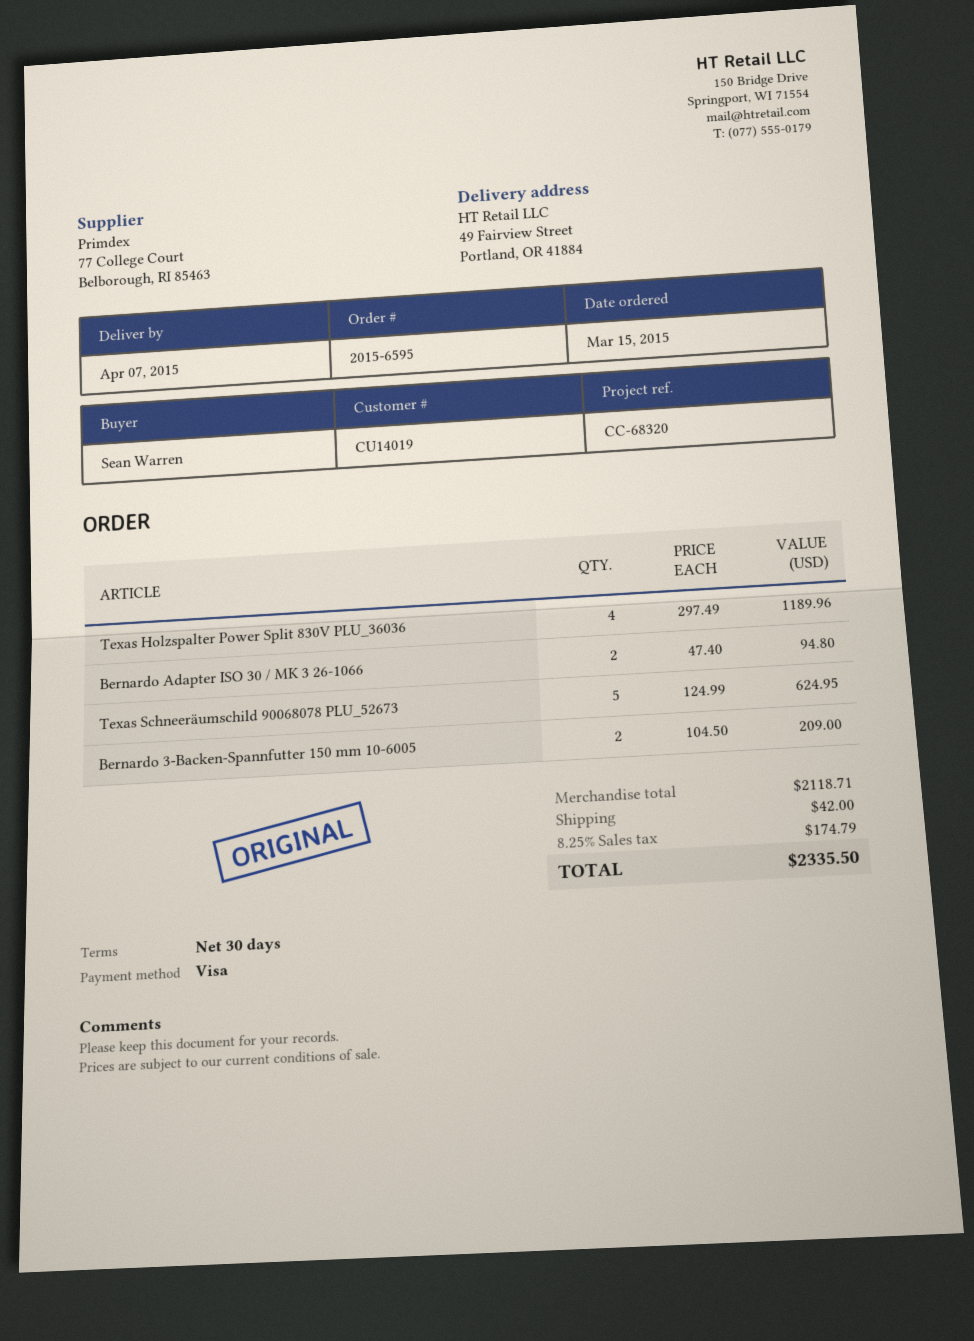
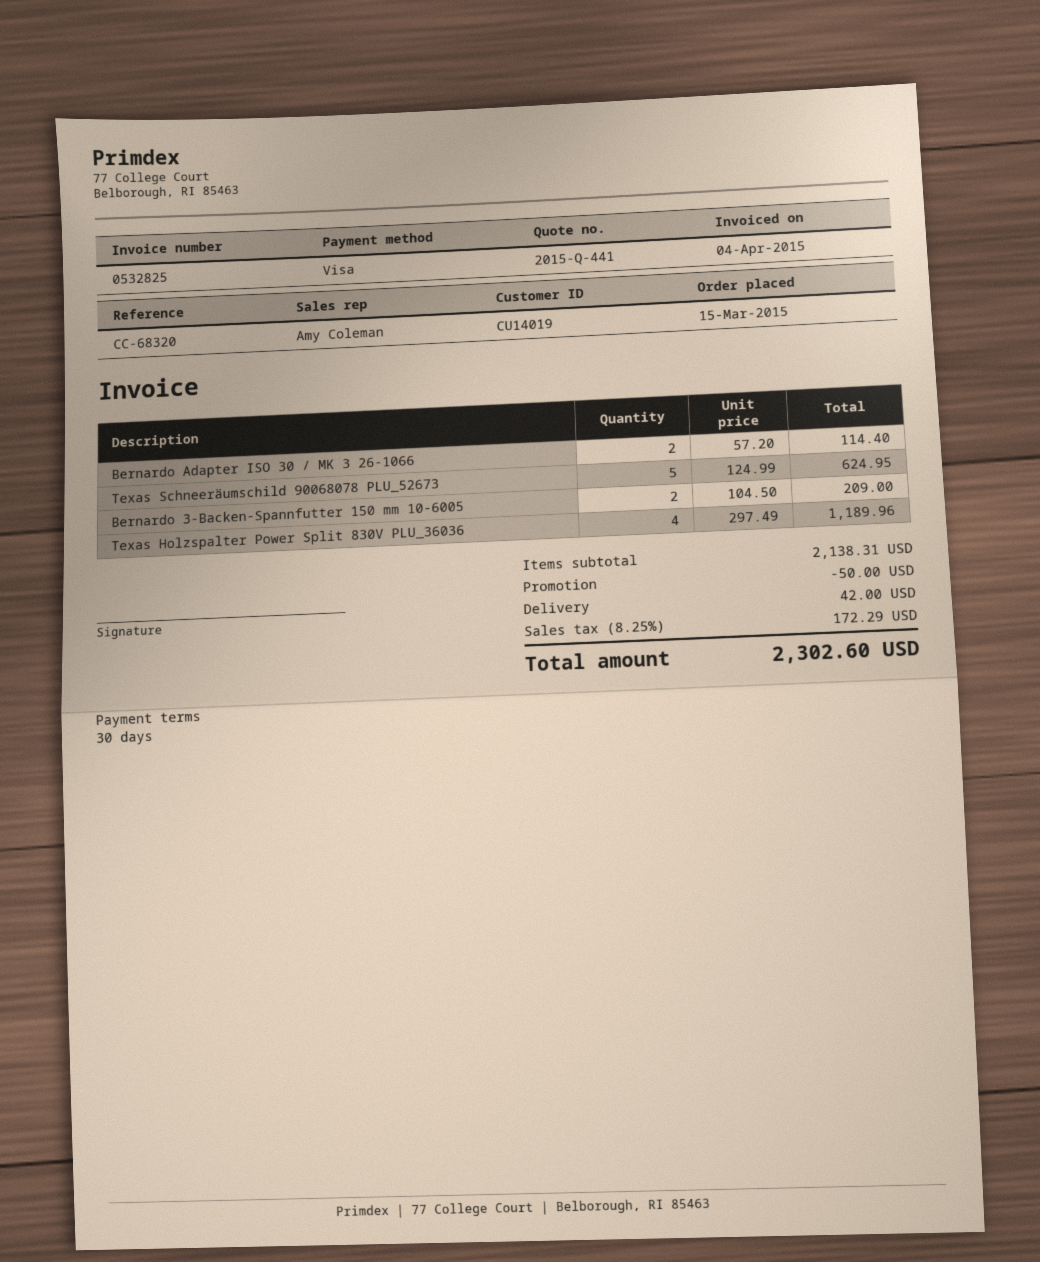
Bernardo Adapter ISO 30 / MK 3 26-1066: 2 x 47.40 = 94.80 -> 2 x 57.20 = 114.40
subtotal: 2118.71 -> 2138.31
discount: none -> 50.00
tax: 8.25% = 174.79 -> 8.25% = 172.29
total: 2335.50 -> 2302.60

